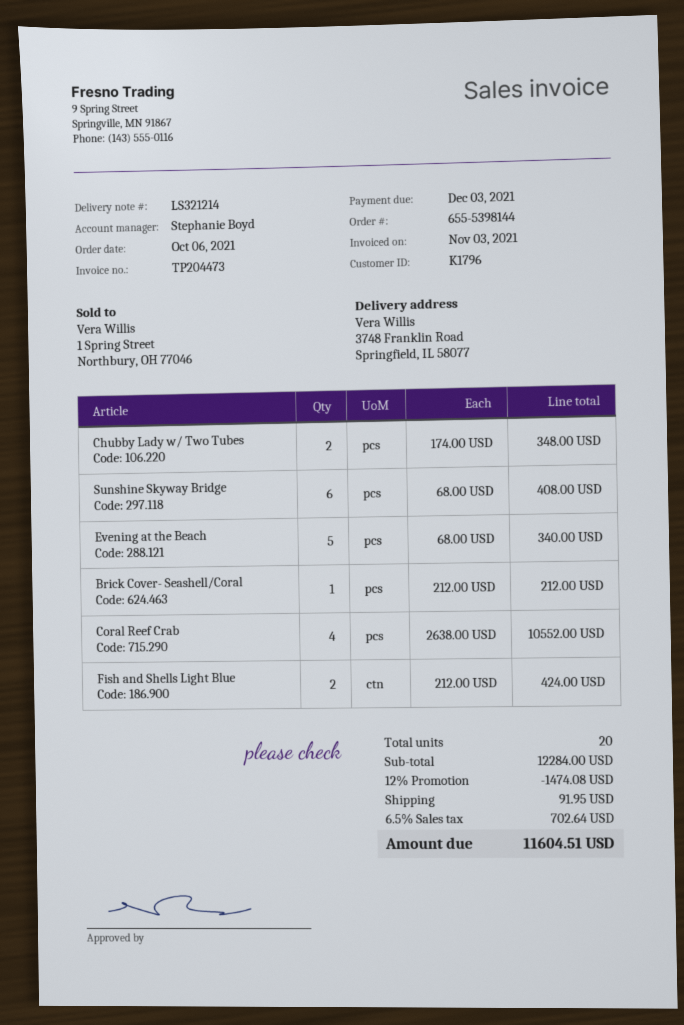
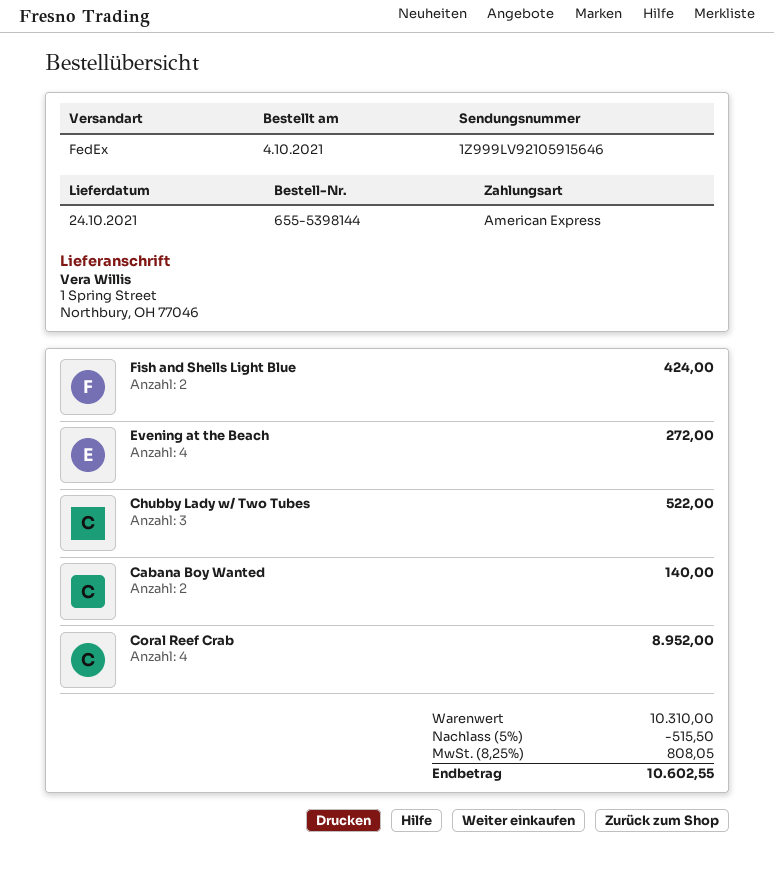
order date: 2021-10-06 -> 2021-10-04
ship to: 3748 Franklin Road, Springfield, IL 58077 -> 1 Spring Street, Northbury, OH 77046
Chubby Lady w/ Two Tubes: 2 for 348.00 -> 3 for 522.00
Sunshine Skyway Bridge: 6 for 408.00 -> none
Evening at the Beach: 5 for 340.00 -> 4 for 272.00
Brick Cover- Seashell/Coral: 1 for 212.00 -> none
Coral Reef Crab: 4 for 10552.00 -> 4 for 8952.00
Cabana Boy Wanted: none -> 2 for 140.00
subtotal: 12284.00 -> 10310.00
discount: 12% = 1474.08 -> 5% = 515.50
shipping: 91.95 -> none
tax: 6.5% = 702.64 -> 8.25% = 808.05
total: 11604.51 -> 10602.55

